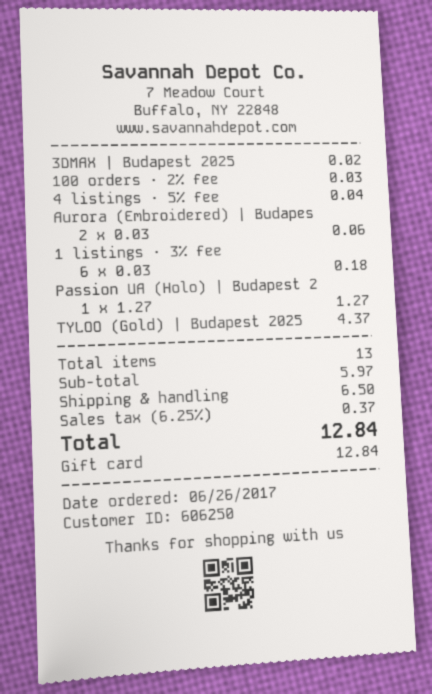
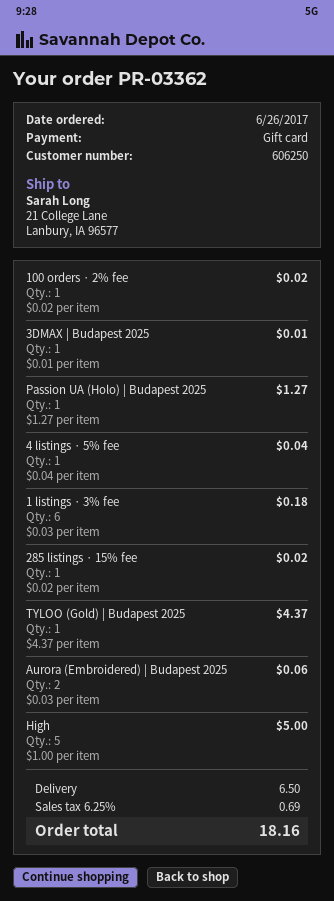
3DMAX | Budapest 2025: 1 x 0.02 = 0.02 -> 1 x 0.01 = 0.01
100 orders · 2% fee: 1 x 0.03 = 0.03 -> 1 x 0.02 = 0.02
285 listings · 15% fee: none -> 1 x 0.02 = 0.02
High: none -> 5 x 1.00 = 5.00
tax: 6.25% = 0.37 -> 6.25% = 0.69
total: 12.84 -> 18.16

